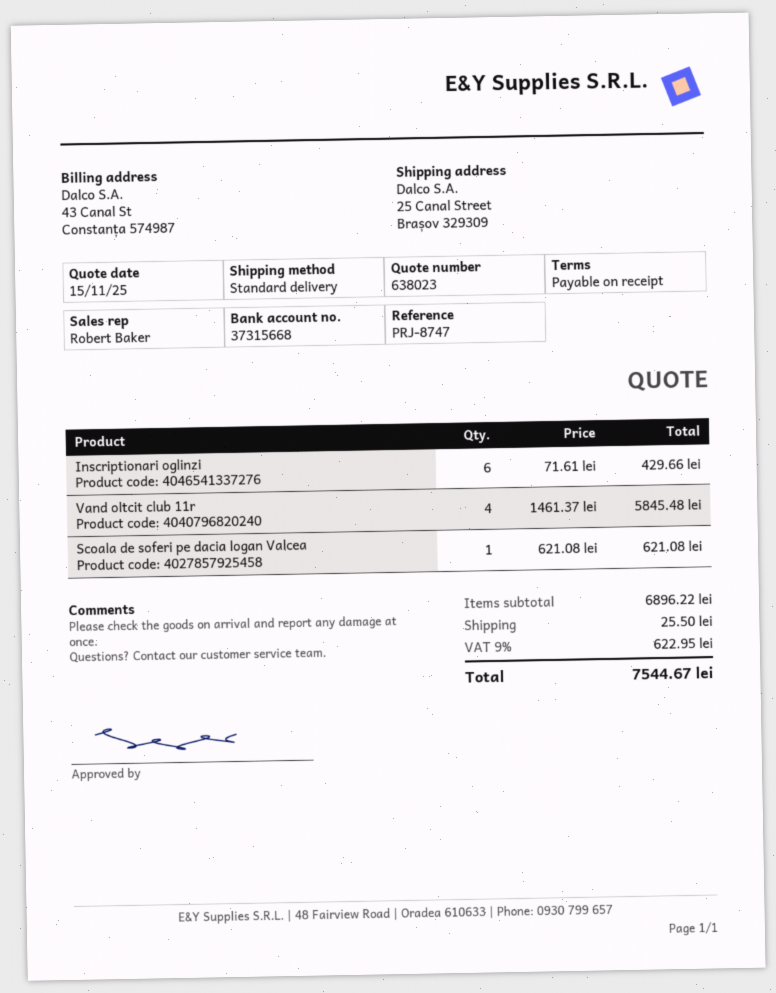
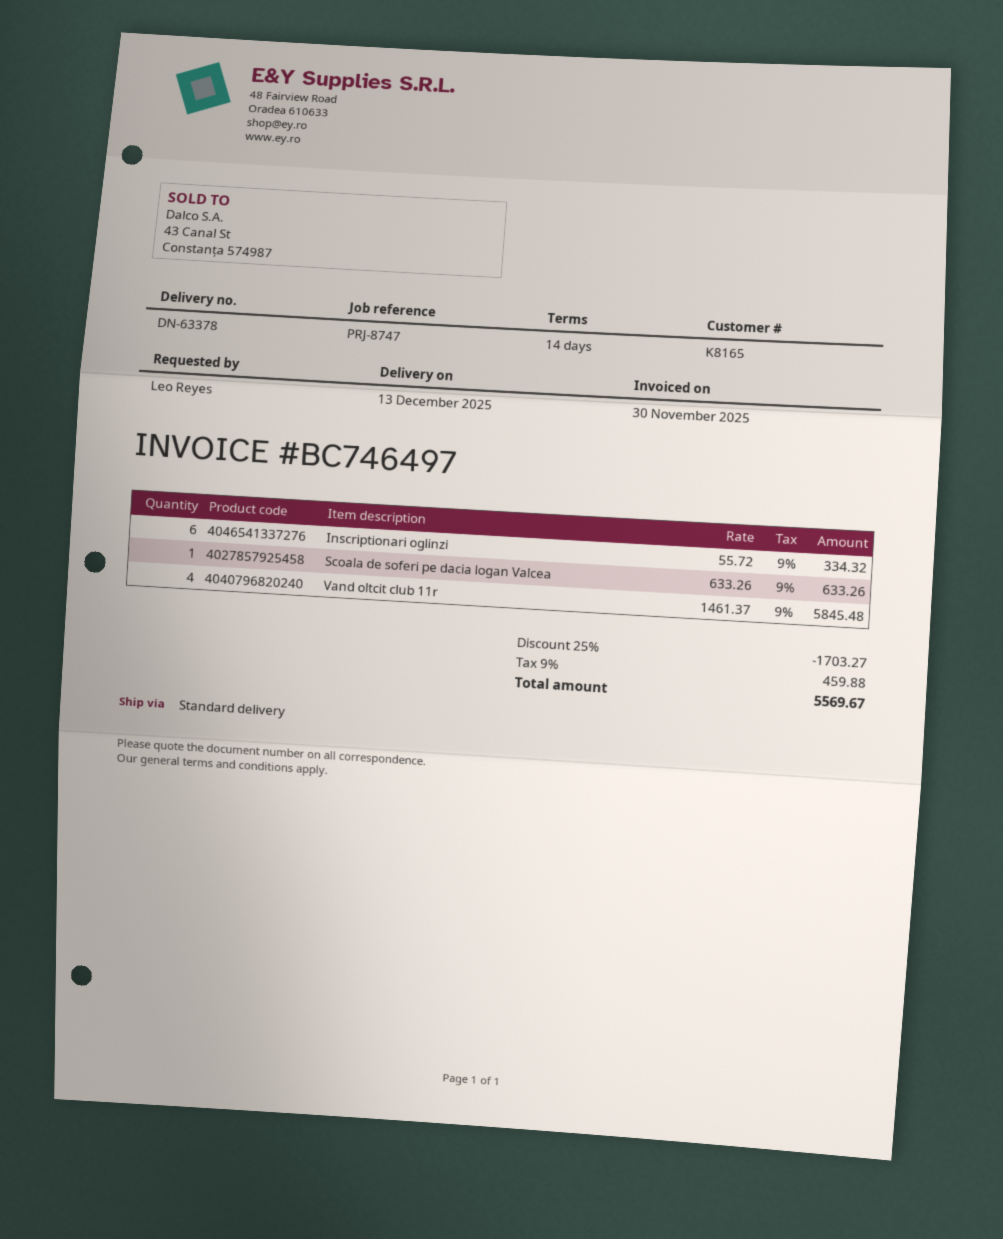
payment terms: on receipt -> 14 days
Inscriptionari oglinzi: 6 x 71.61 = 429.66 -> 6 x 55.72 = 334.32
Scoala de soferi pe dacia logan Valcea: 1 x 621.08 = 621.08 -> 1 x 633.26 = 633.26
discount: none -> 25% = 1703.27
shipping: 25.50 -> none
tax: 9% = 622.95 -> 9% = 459.88
total: 7544.67 -> 5569.67

